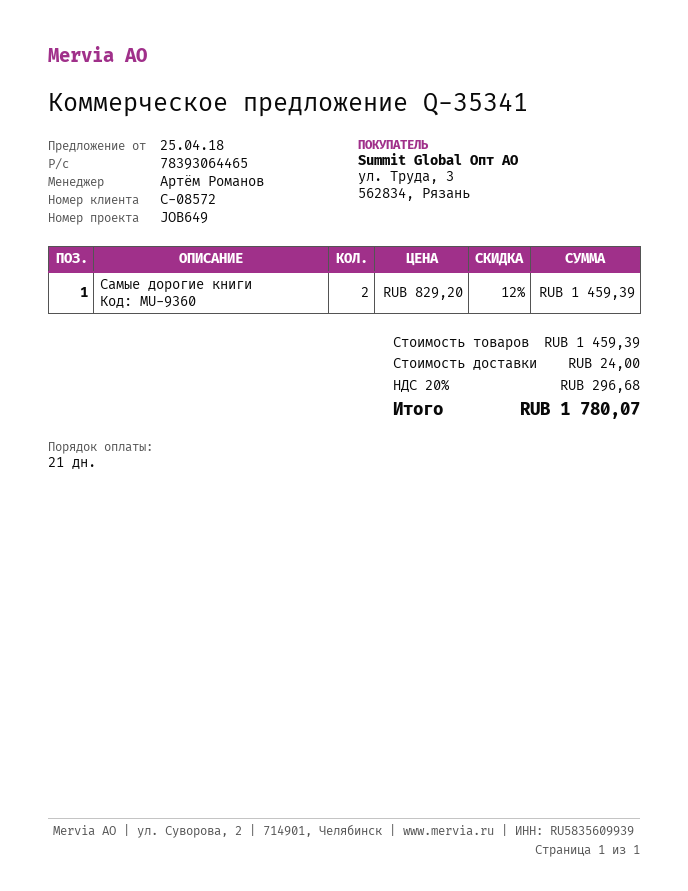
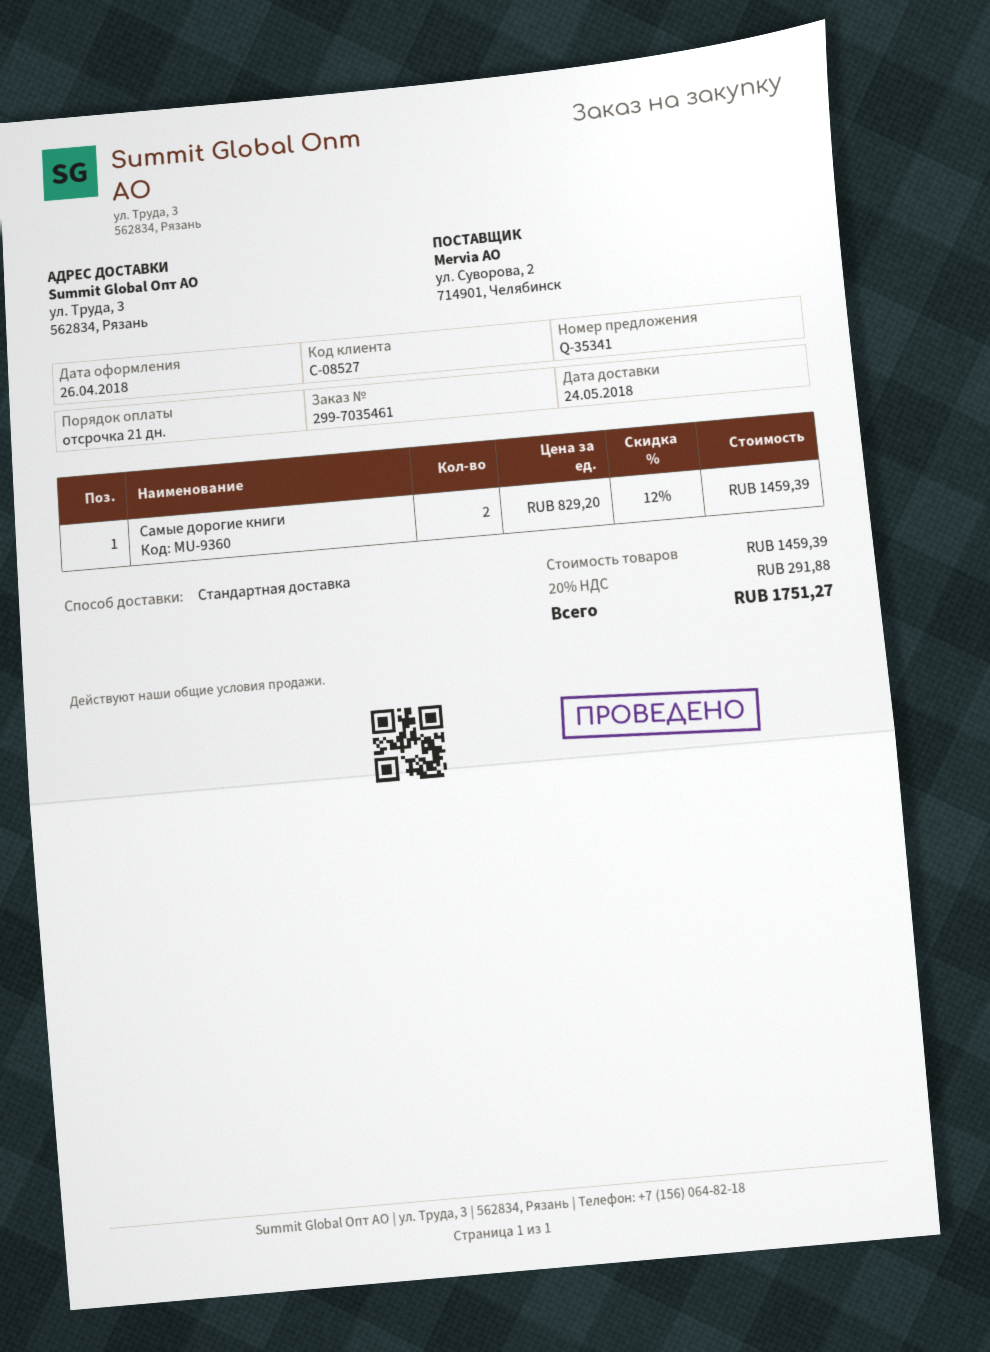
customer number: C-08572 -> C-08527
shipping: 24.00 -> none
tax: 20% = 296.68 -> 20% = 291.88
total: 1780.07 -> 1751.27

